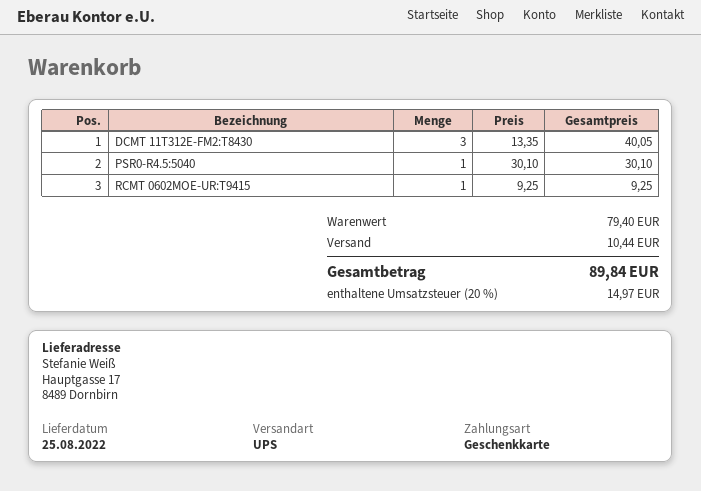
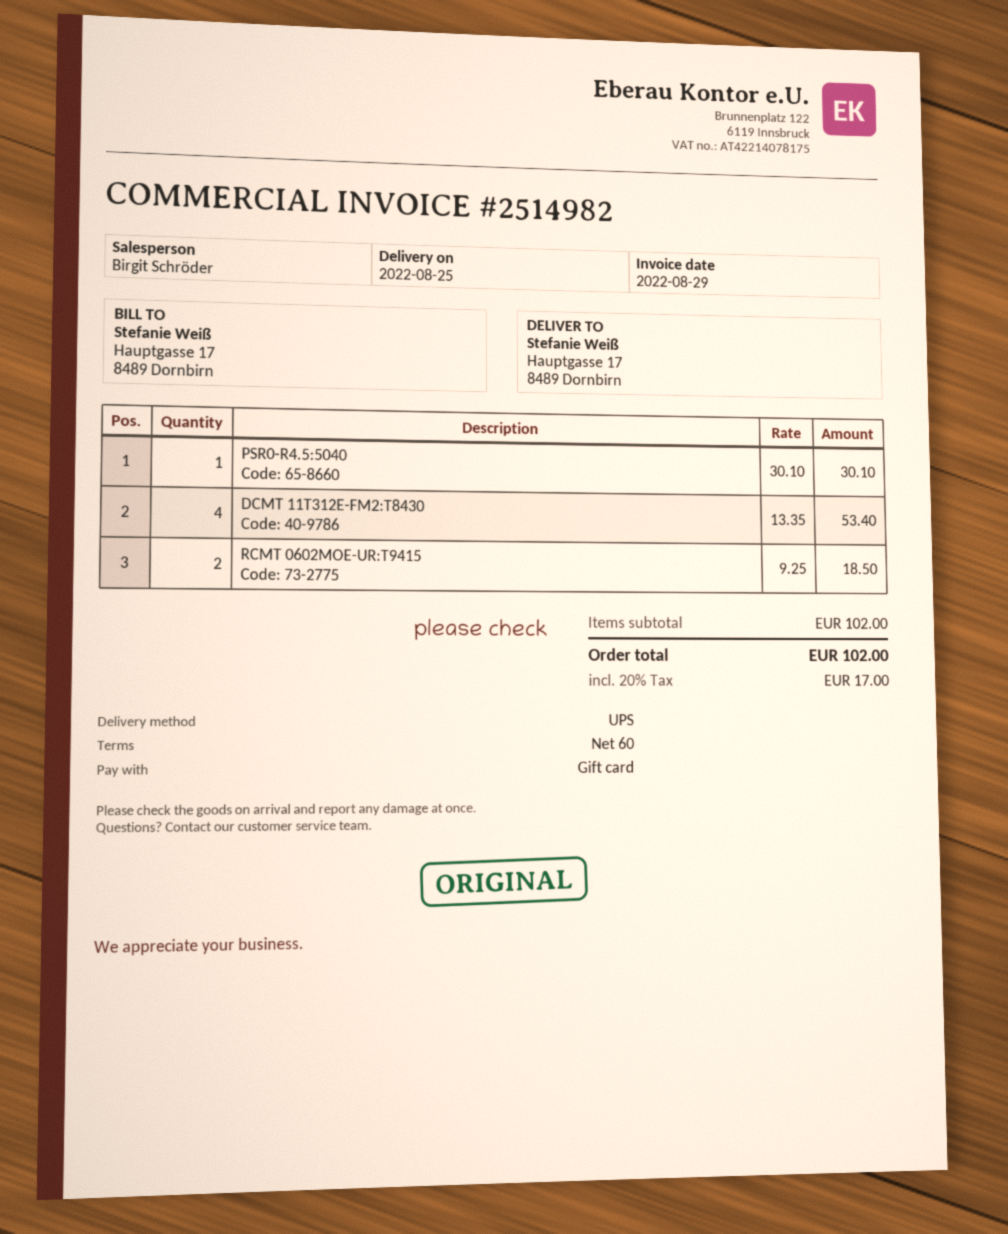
DCMT 11T312E-FM2:T8430: 3 x 13.35 = 40.05 -> 4 x 13.35 = 53.40
RCMT 0602MOE-UR:T9415: 1 x 9.25 = 9.25 -> 2 x 9.25 = 18.50
subtotal: 79.40 -> 102.00
shipping: 10.44 -> none
tax: 20% = 14.97 -> 20% = 17.00
total: 89.84 -> 102.00

